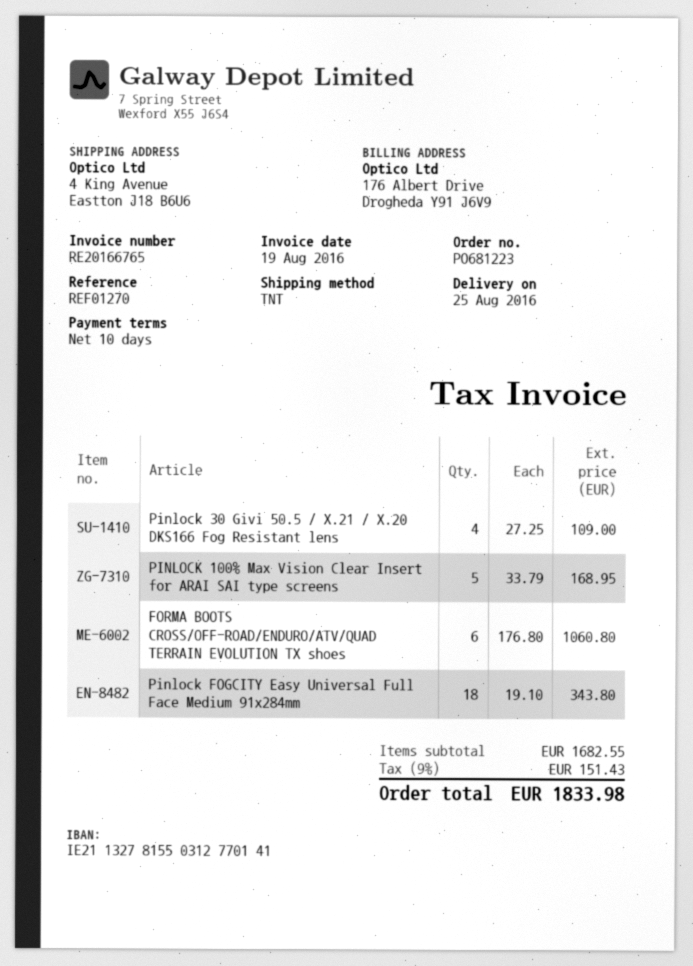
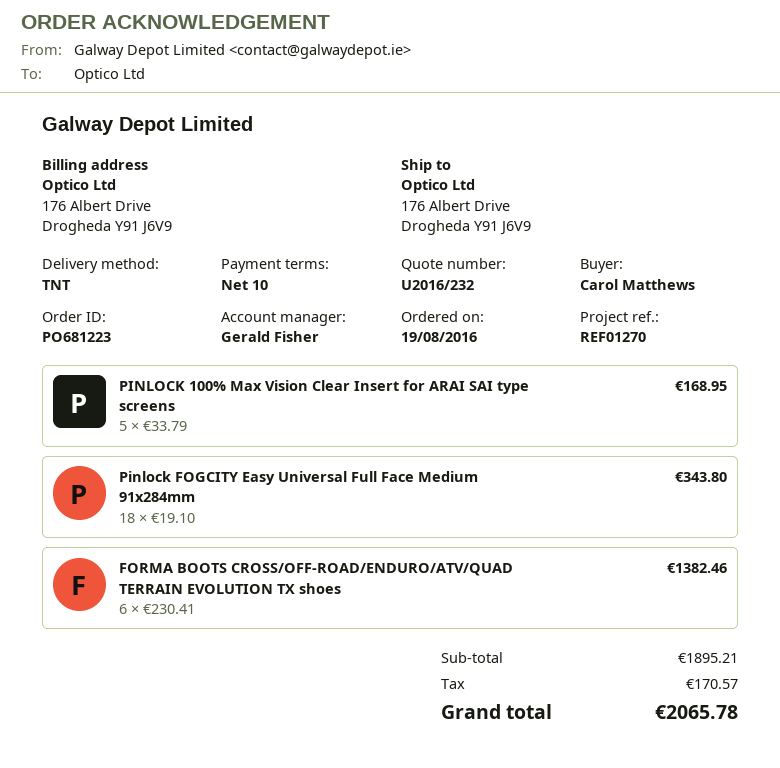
ship to: 4 King Avenue, Eastton J18 B6U6 -> 176 Albert Drive, Drogheda Y91 J6V9
Pinlock 30 Givi 50.5 / X.21 / X.20 DKS166 Fog Resistant lens: 4 x 27.25 = 109.00 -> none
FORMA BOOTS CROSS/OFF-ROAD/ENDURO/ATV/QUAD TERRAIN EVOLUTION TX shoes: 6 x 176.80 = 1060.80 -> 6 x 230.41 = 1382.46
subtotal: 1682.55 -> 1895.21
tax: 151.43 -> 170.57
total: 1833.98 -> 2065.78

